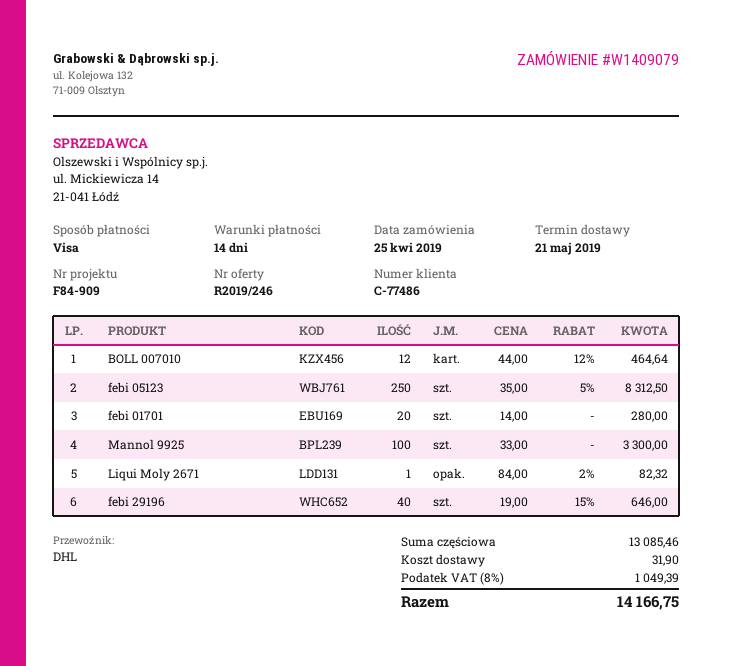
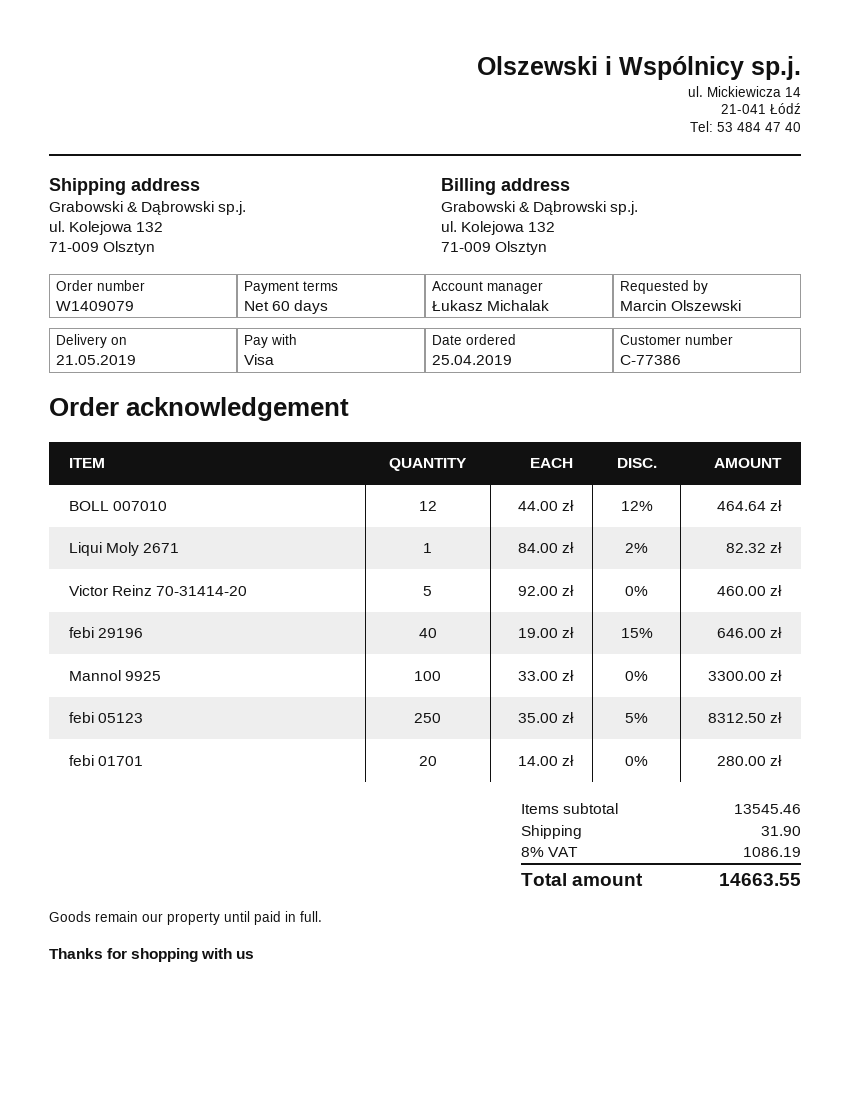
payment terms: 14 days -> 60 days
customer number: C-77486 -> C-77386
Victor Reinz 70-31414-20: none -> 5 x 92.00 = 460.00
subtotal: 13085.46 -> 13545.46
tax: 8% = 1049.39 -> 8% = 1086.19
total: 14166.75 -> 14663.55

